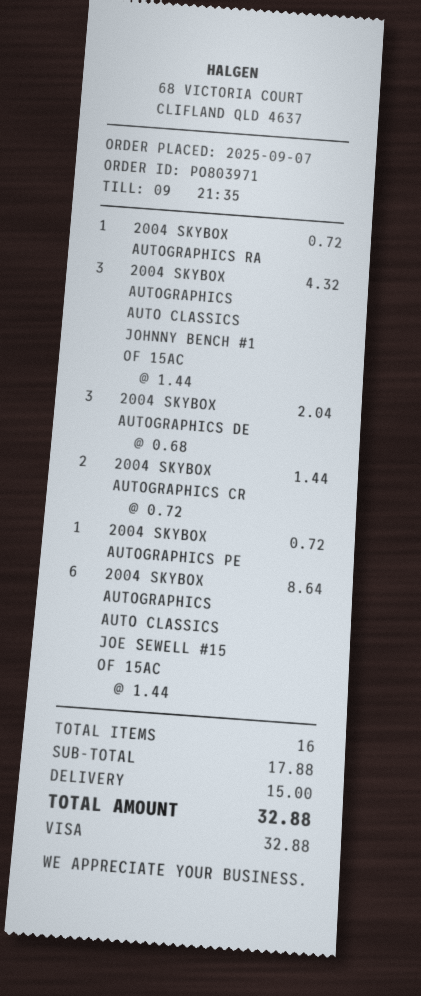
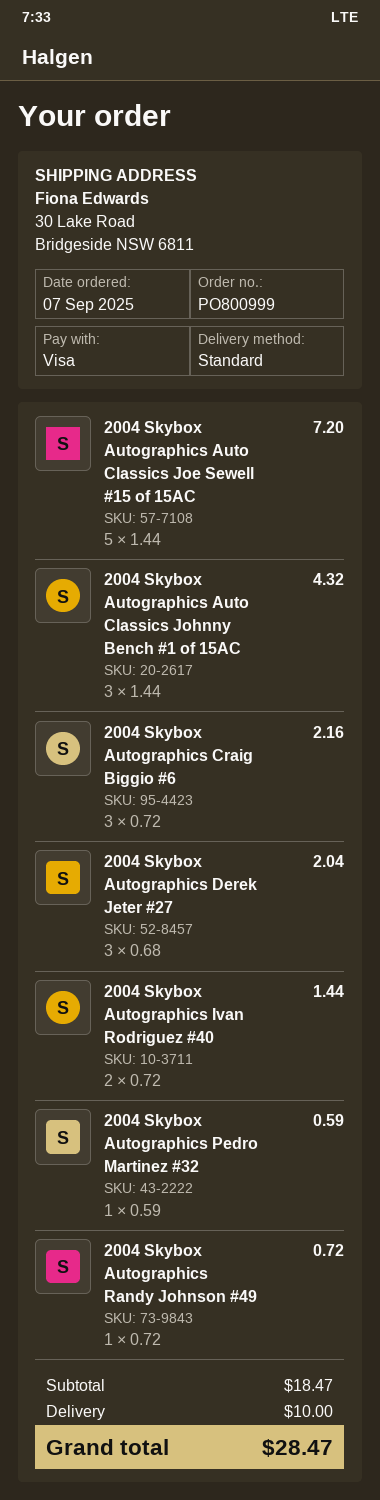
order number: PO803971 -> PO800999
2004 SKYBOX AUTOGRAPHICS CR: 2 x 0.72 = 1.44 -> 3 x 0.72 = 2.16
2004 SKYBOX AUTOGRAPHICS PE: 1 x 0.72 = 0.72 -> 1 x 0.59 = 0.59
2004 SKYBOX AUTOGRAPHICS AUTO CLASSICS JOE SEWELL #15 OF 15AC: 6 x 1.44 = 8.64 -> 5 x 1.44 = 7.20
2004 Skybox Autographics Ivan Rodriguez #40: none -> 2 x 0.72 = 1.44
subtotal: 17.88 -> 18.47
shipping: 15.00 -> 10.00
total: 32.88 -> 28.47

